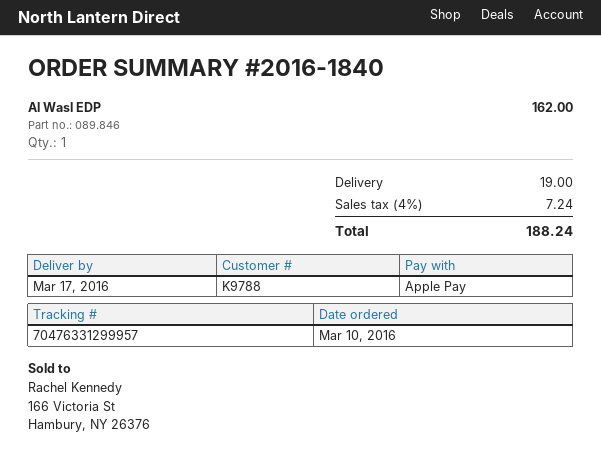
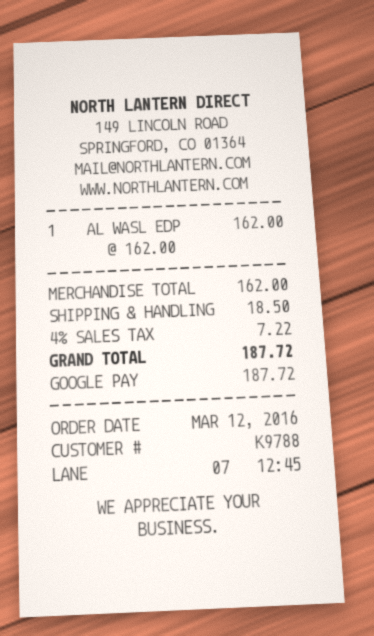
order date: 2016-03-10 -> 2016-03-12
payment method: Apple Pay -> Google Pay
shipping: 19.00 -> 18.50
tax: 4% = 7.24 -> 4% = 7.22
total: 188.24 -> 187.72

